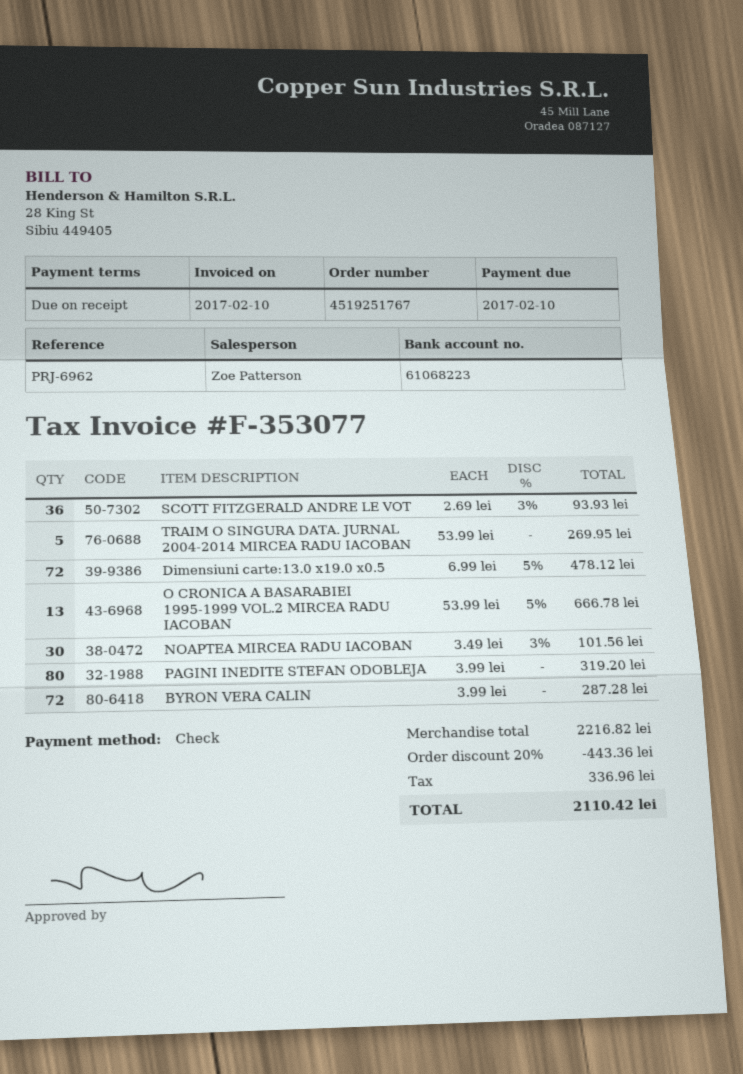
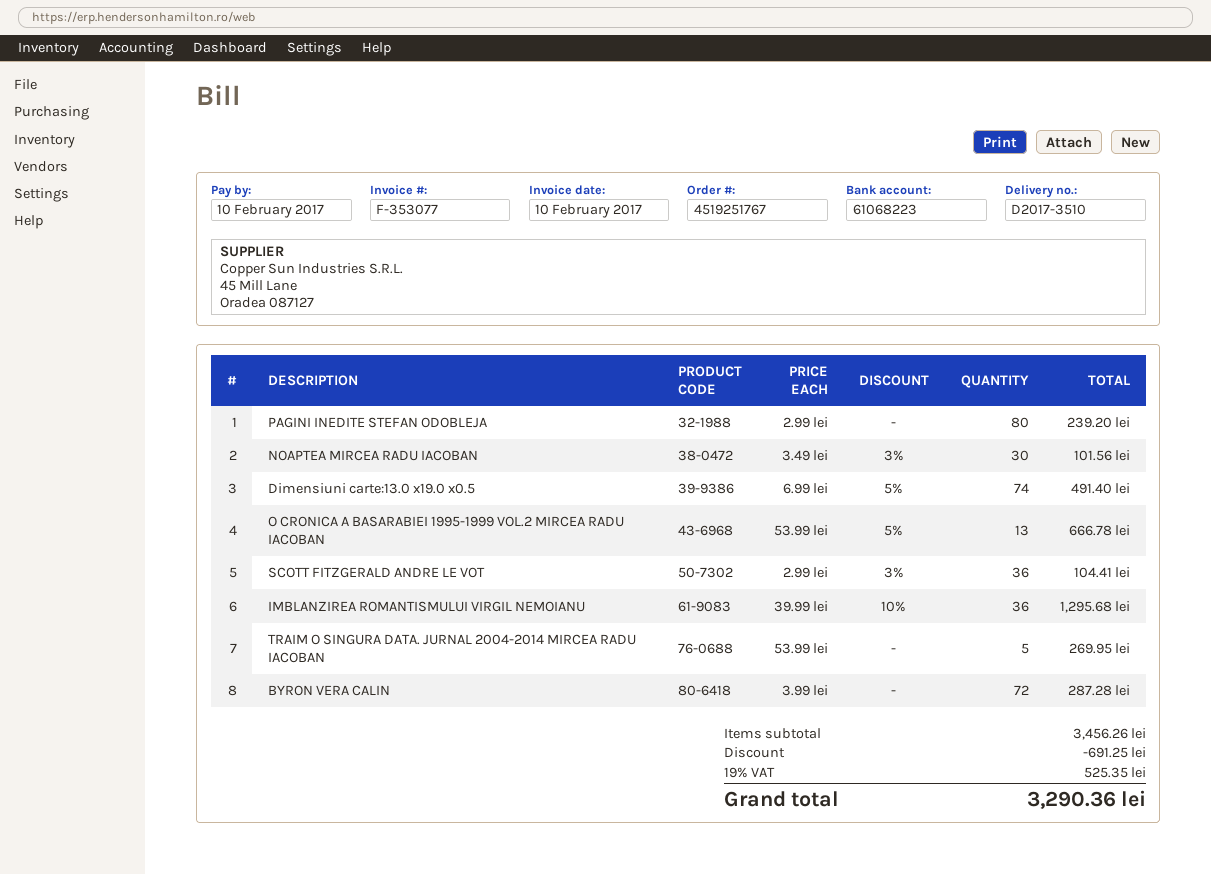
SCOTT FITZGERALD ANDRE LE VOT: 36 x 2.69 - 3% = 93.93 -> 36 x 2.99 - 3% = 104.41
Dimensiuni carte:13.0 x19.0 x0.5: 72 x 6.99 - 5% = 478.12 -> 74 x 6.99 - 5% = 491.40
PAGINI INEDITE STEFAN ODOBLEJA: 80 x 3.99 = 319.20 -> 80 x 2.99 = 239.20
IMBLANZIREA ROMANTISMULUI VIRGIL NEMOIANU: none -> 36 x 39.99 - 10% = 1295.68
subtotal: 2216.82 -> 3456.26
discount: 443.36 -> 691.25
tax: 336.96 -> 525.35
total: 2110.42 -> 3290.36

